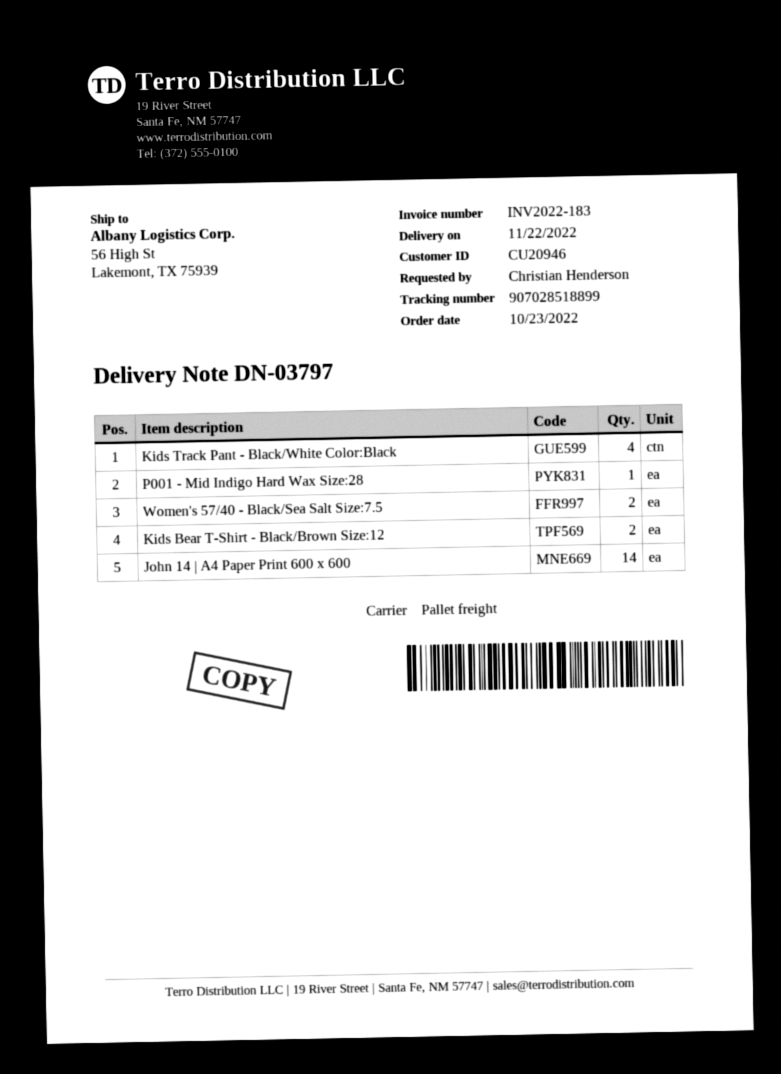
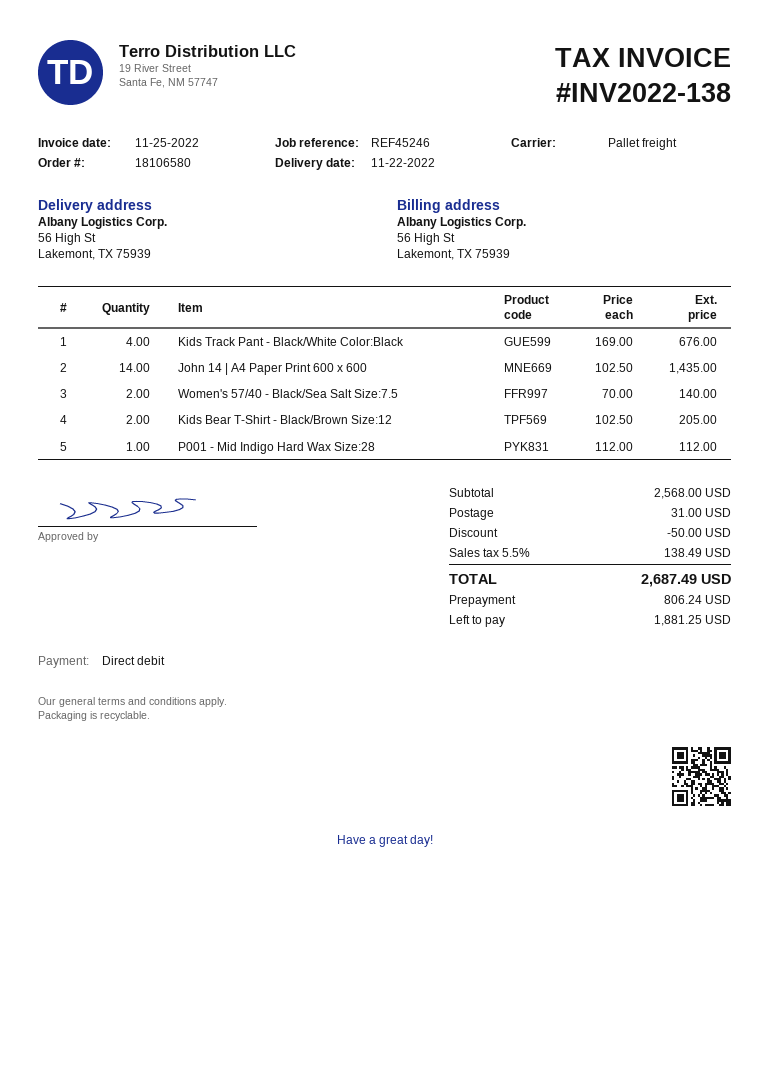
invoice number: INV2022-183 -> INV2022-138

